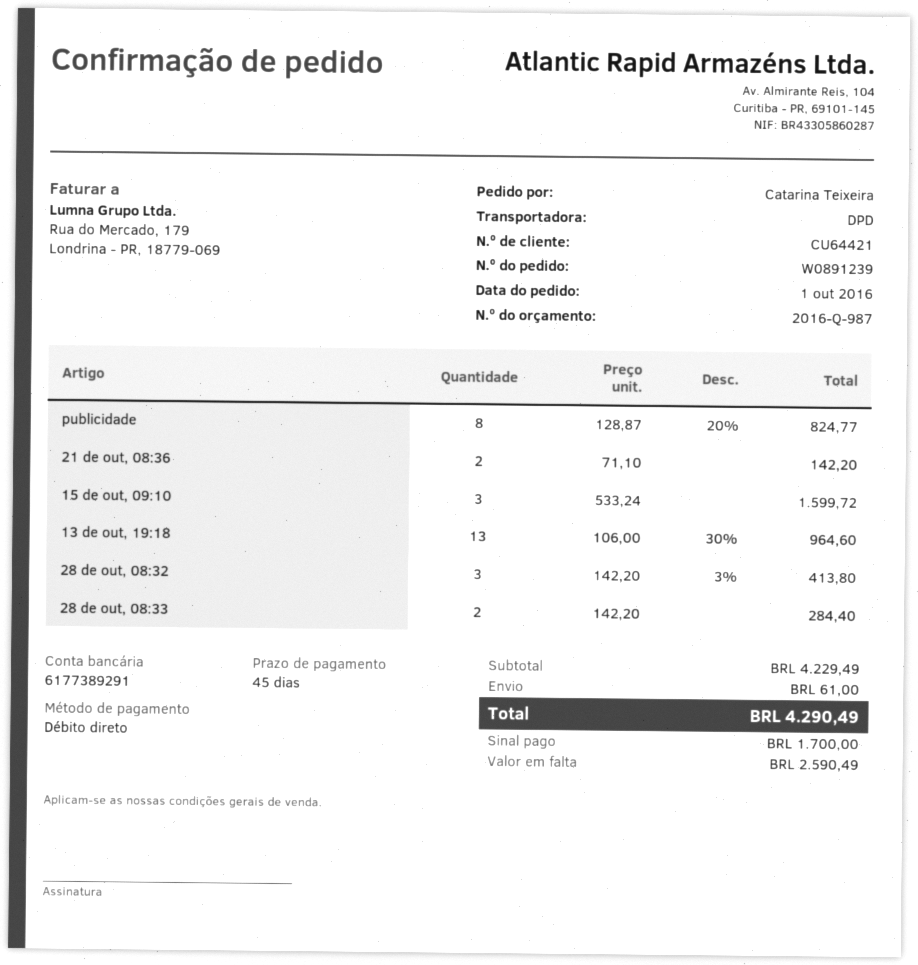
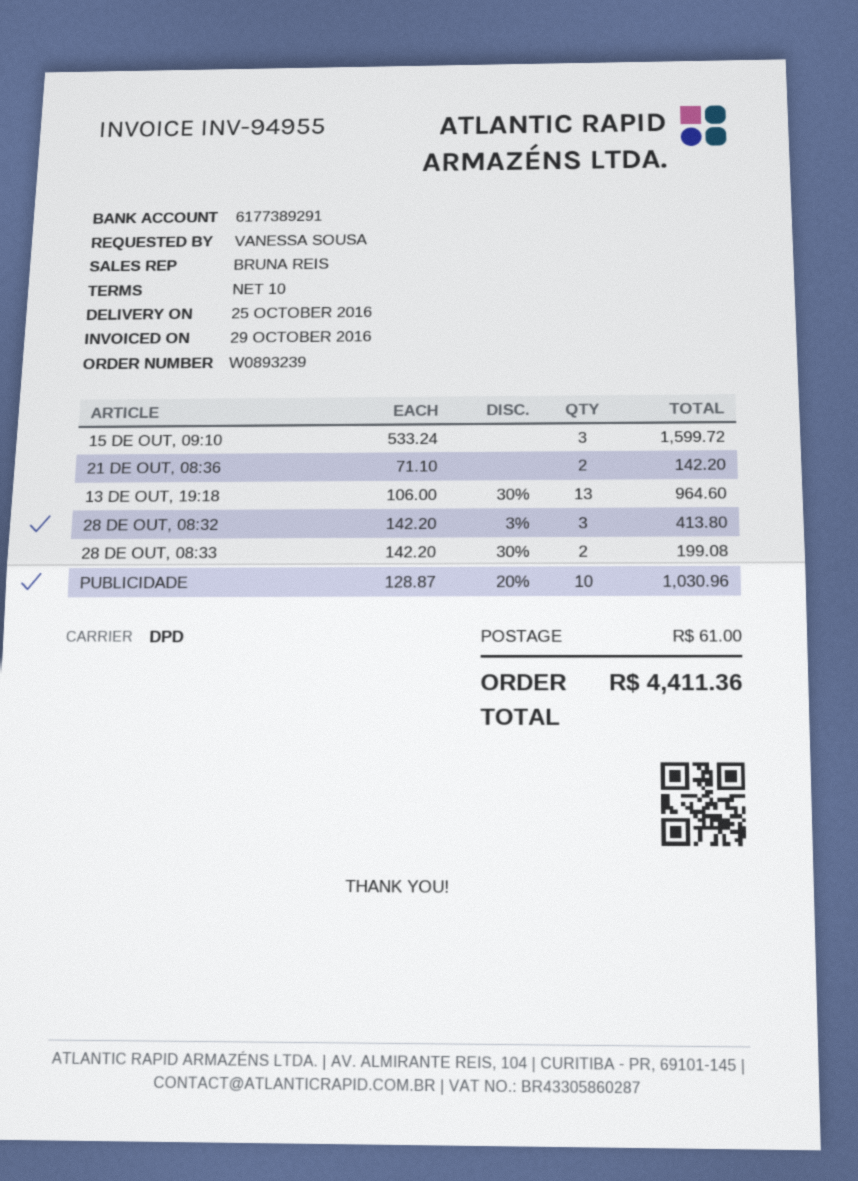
order number: W0891239 -> W0893239
payment terms: 45 days -> 10 days
ordered by: Catarina Teixeira -> VANESSA SOUSA
publicidade: 8 x 128.87 - 20% = 824.77 -> 10 x 128.87 - 20% = 1030.96
28 de out, 08:33: 2 x 142.20 = 284.40 -> 2 x 142.20 - 30% = 199.08
total: 4290.49 -> 4411.36

